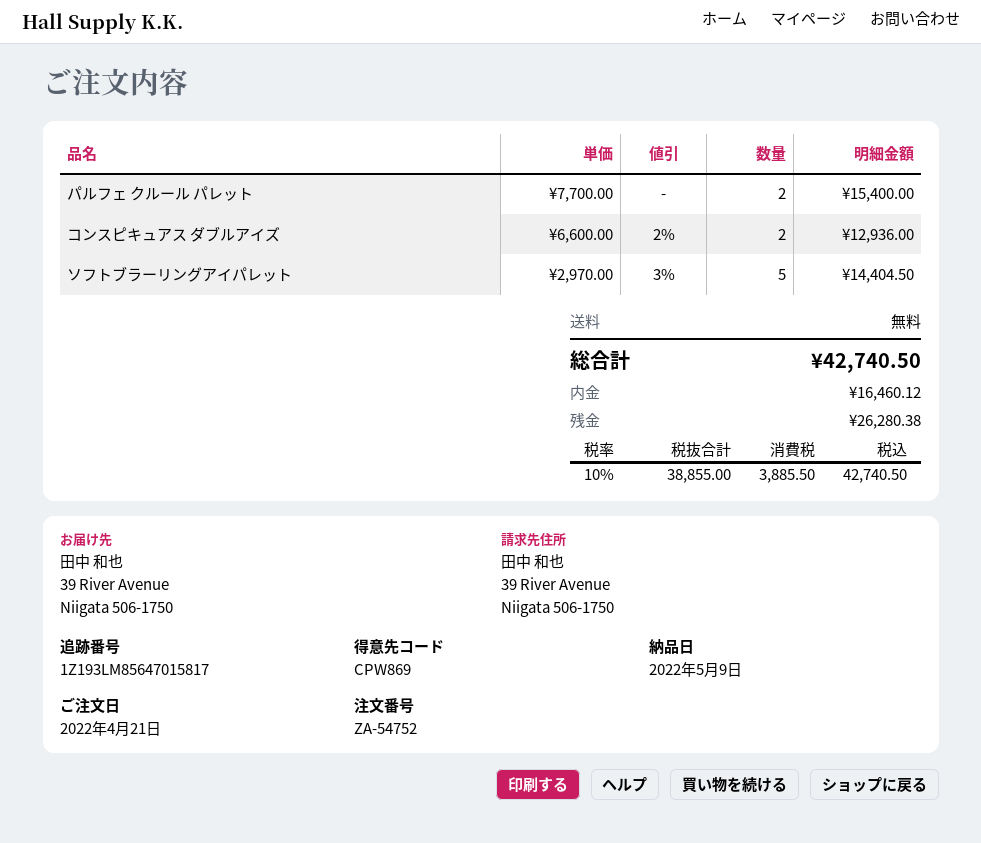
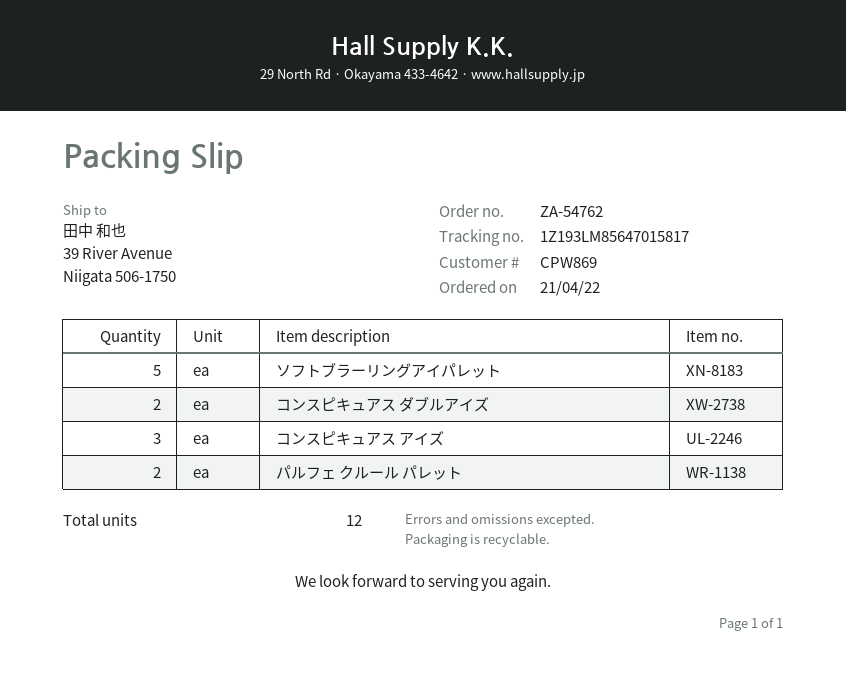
order number: ZA-54752 -> ZA-54762
コンスピキュアス アイズ: none -> 3

